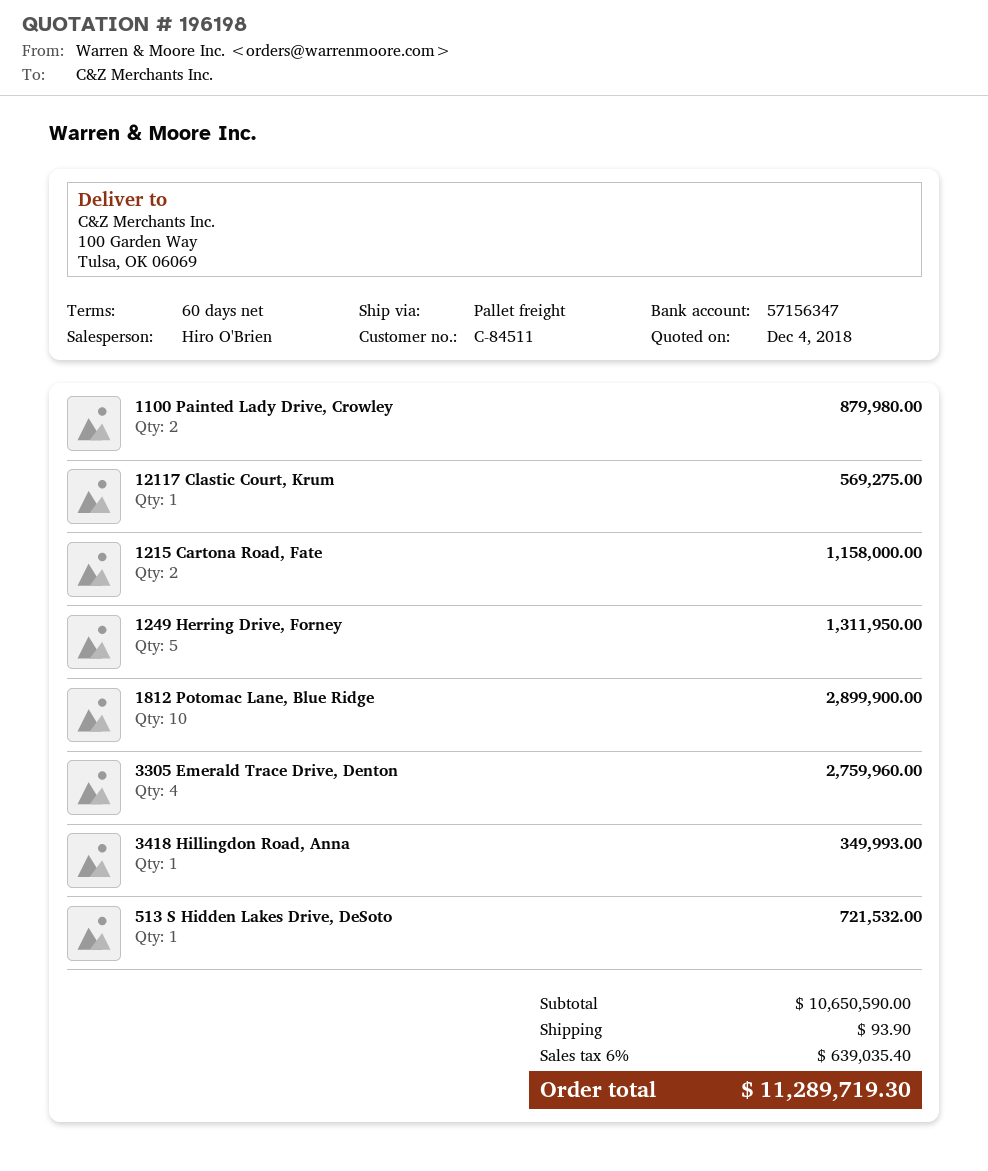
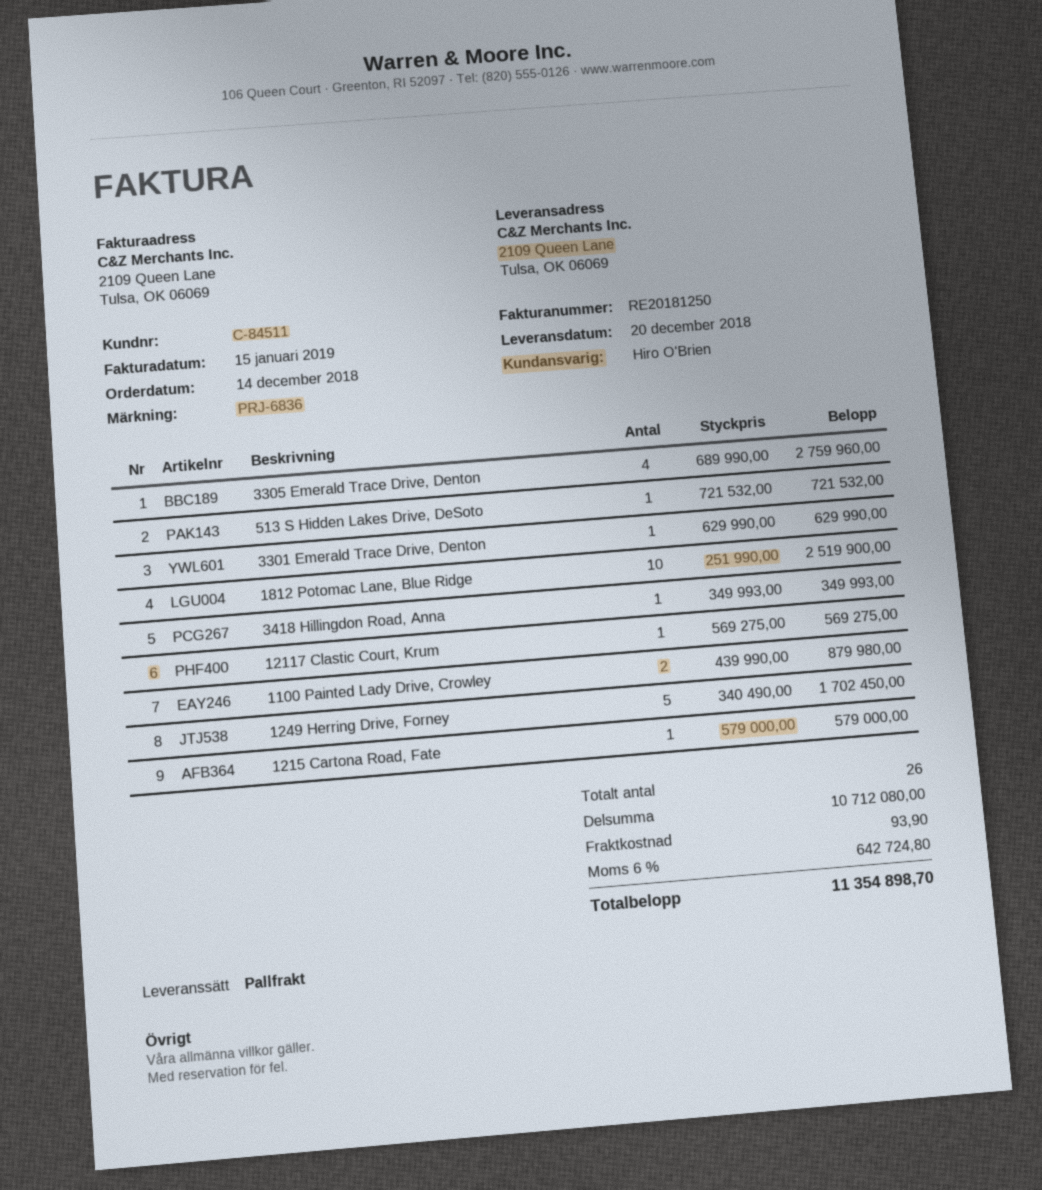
ship to: 100 Garden Way, Tulsa, OK 06069 -> 2109 Queen Lane, Tulsa, OK 06069
1215 Cartona Road, Fate: 2 for 1158000.00 -> 1 for 579000.00
1249 Herring Drive, Forney: 5 for 1311950.00 -> 5 for 1702450.00
1812 Potomac Lane, Blue Ridge: 10 for 2899900.00 -> 10 for 2519900.00
3301 Emerald Trace Drive, Denton: none -> 1 for 629990.00
subtotal: 10650590.00 -> 10712080.00
tax: 6% = 639035.40 -> 6% = 642724.80
total: 11289719.30 -> 11354898.70

